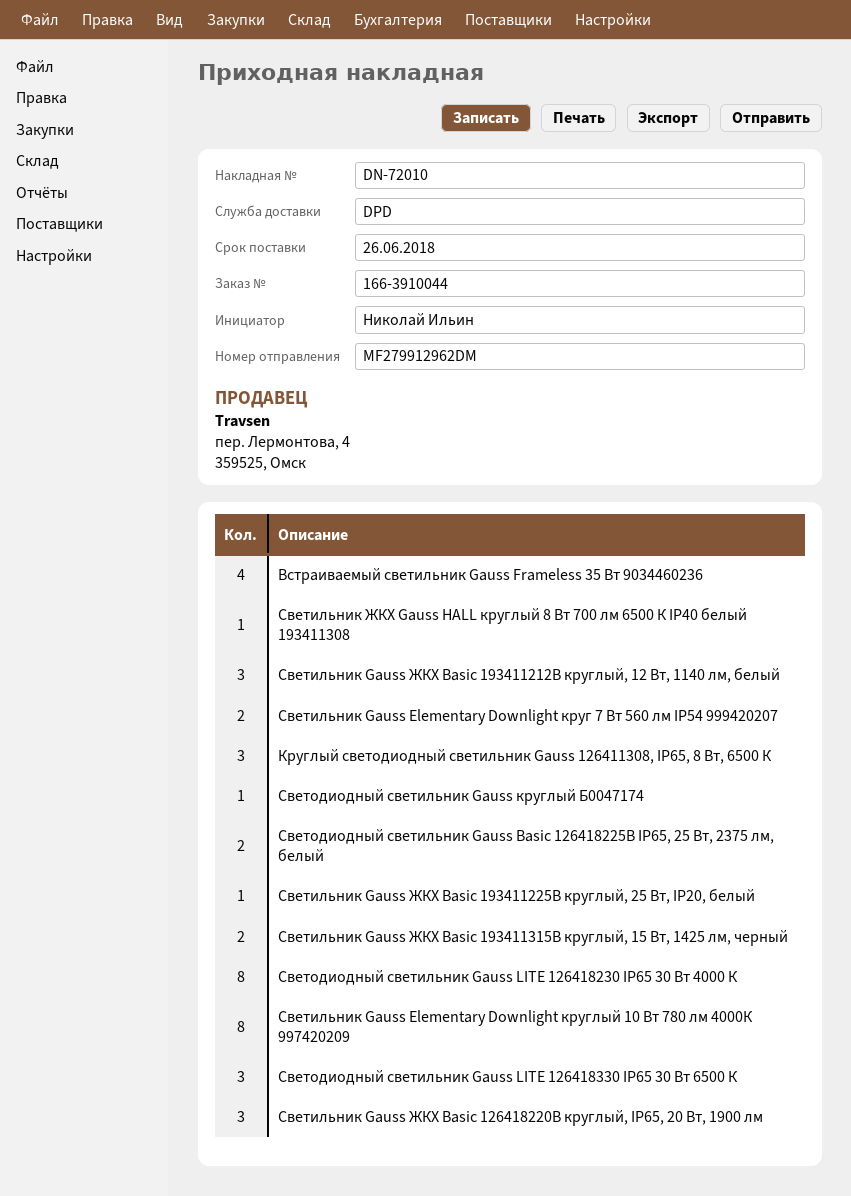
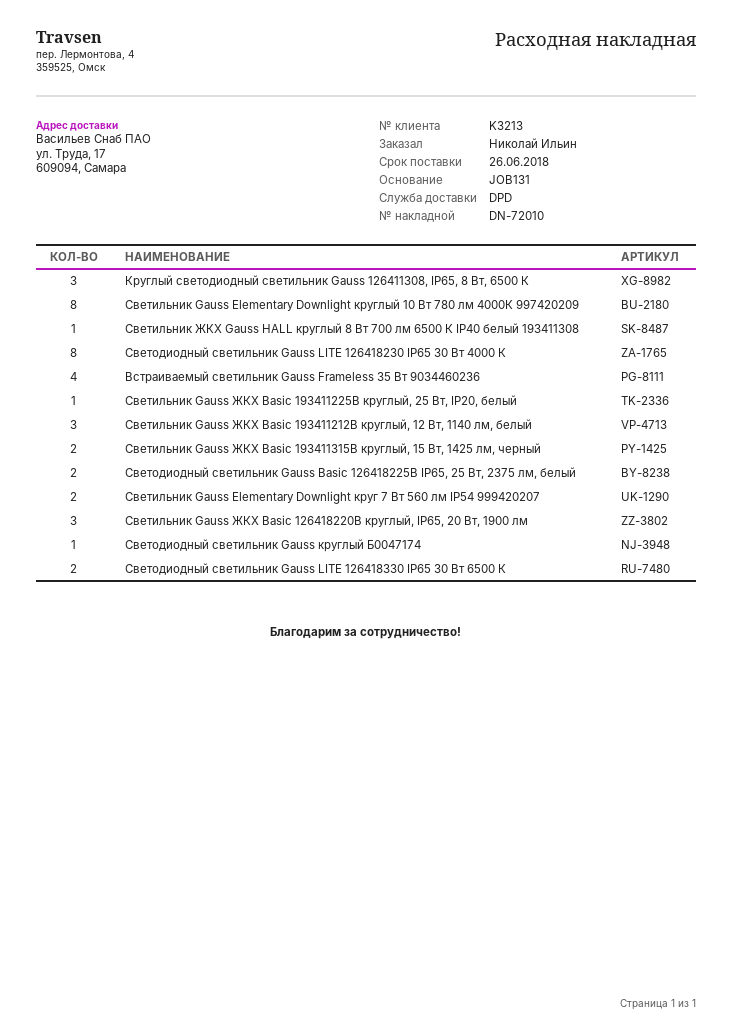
Светодиодный светильник Gauss LITE 126418330 IP65 30 Вт 6500 К: 3 -> 2

